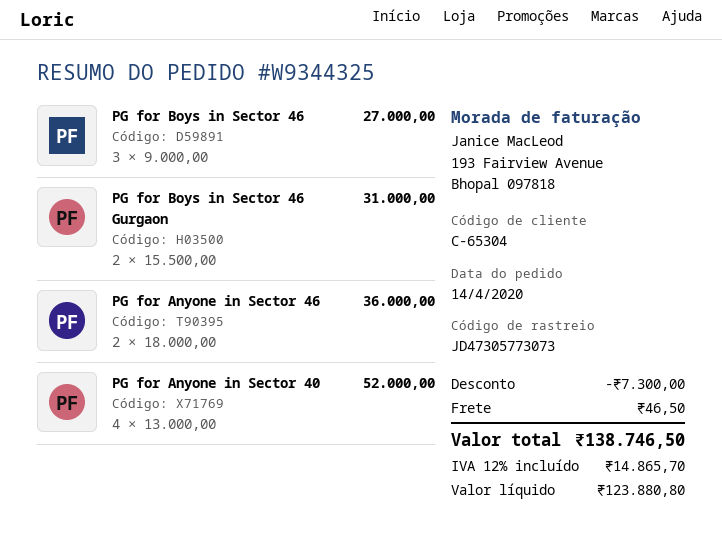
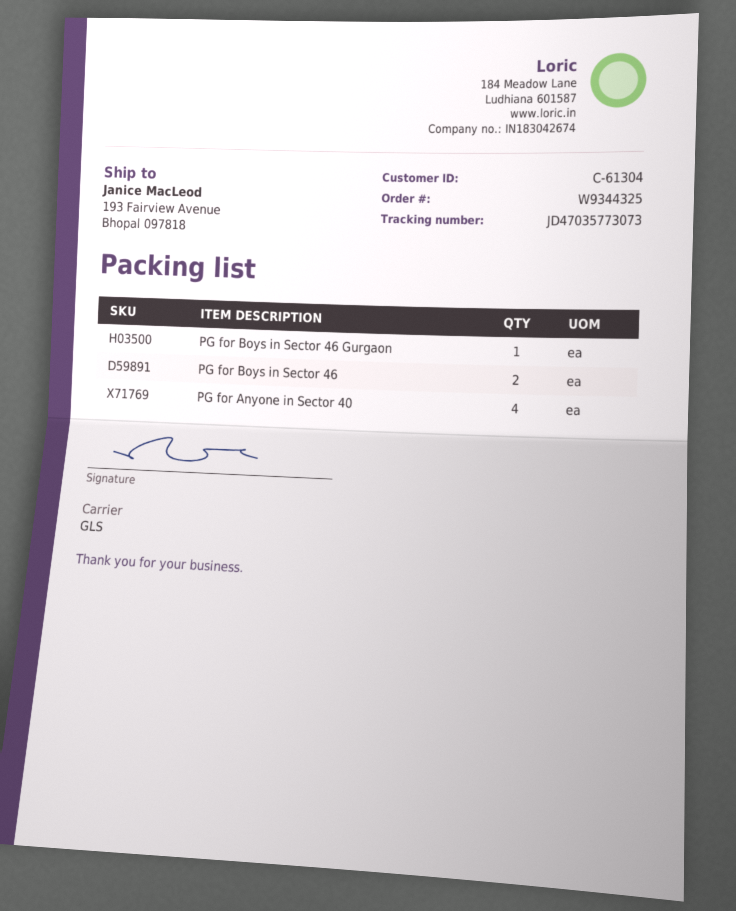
customer number: C-65304 -> C-61304
tracking number: JD47305773073 -> JD47035773073
PG for Boys in Sector 46: 3 -> 2
PG for Boys in Sector 46 Gurgaon: 2 -> 1
PG for Anyone in Sector 46: 2 -> none

